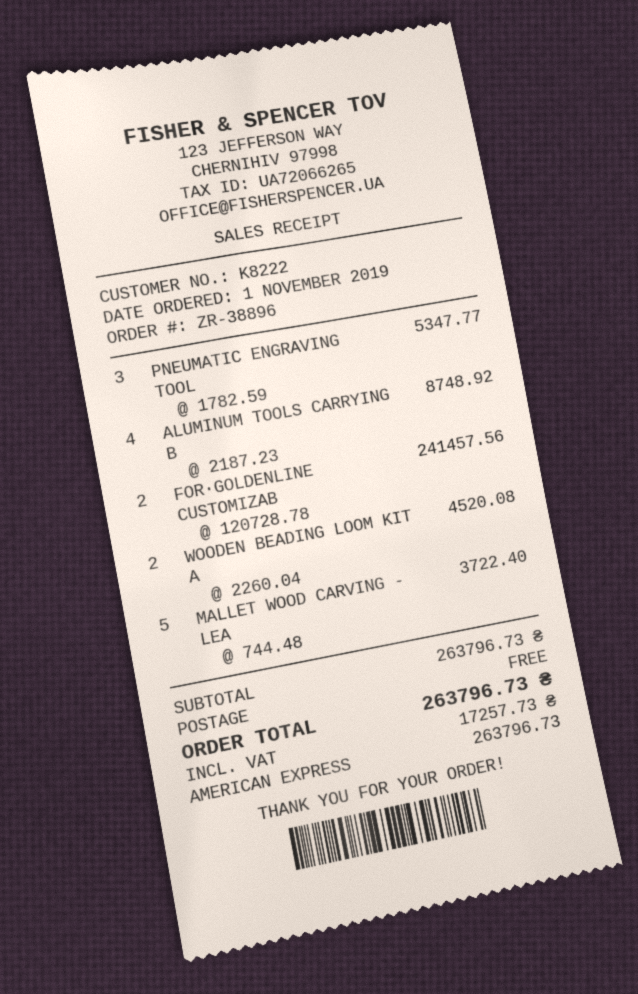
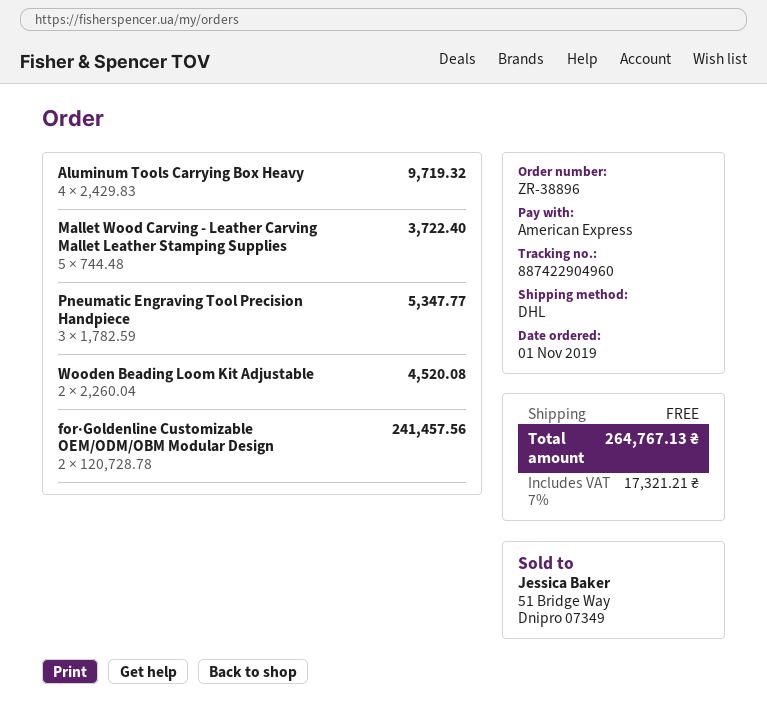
ALUMINUM TOOLS CARRYING B: 4 x 2187.23 = 8748.92 -> 4 x 2429.83 = 9719.32
tax: 17257.73 -> 17321.21
total: 263796.73 -> 264767.13

